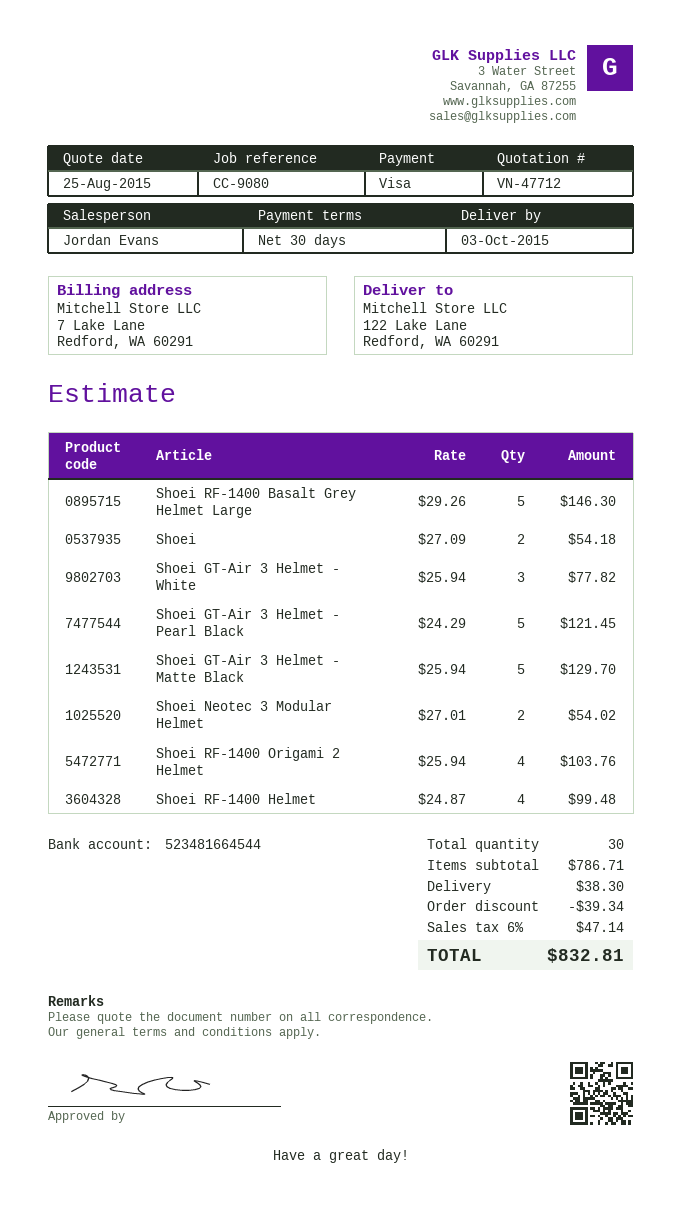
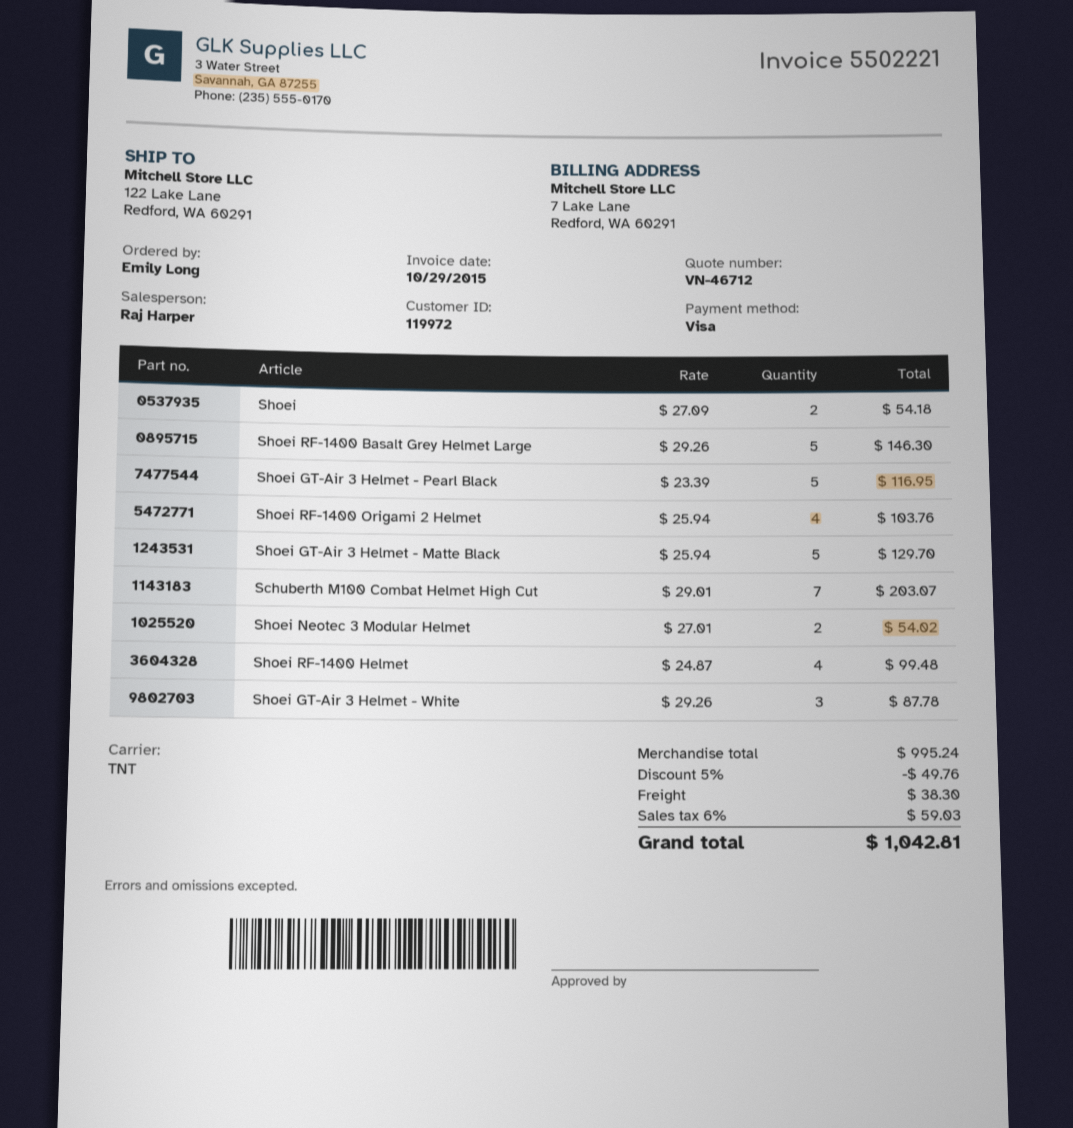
quote number: VN-47712 -> VN-46712
sales rep: Jordan Evans -> Raj Harper
Shoei GT-Air 3 Helmet - White: 3 x 25.94 = 77.82 -> 3 x 29.26 = 87.78
Shoei GT-Air 3 Helmet - Pearl Black: 5 x 24.29 = 121.45 -> 5 x 23.39 = 116.95
Schuberth M100 Combat Helmet High Cut: none -> 7 x 29.01 = 203.07
subtotal: 786.71 -> 995.24
discount: 39.34 -> 49.76
tax: 6% = 47.14 -> 6% = 59.03
total: 832.81 -> 1042.81

